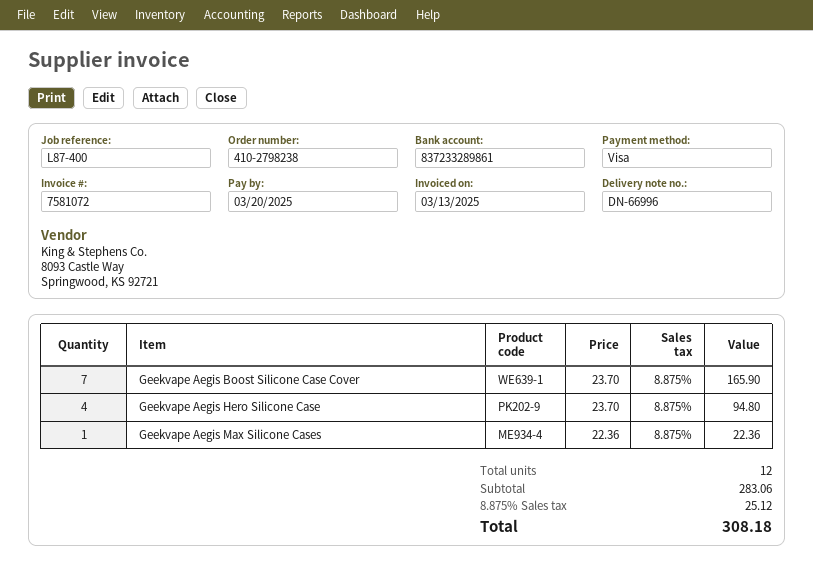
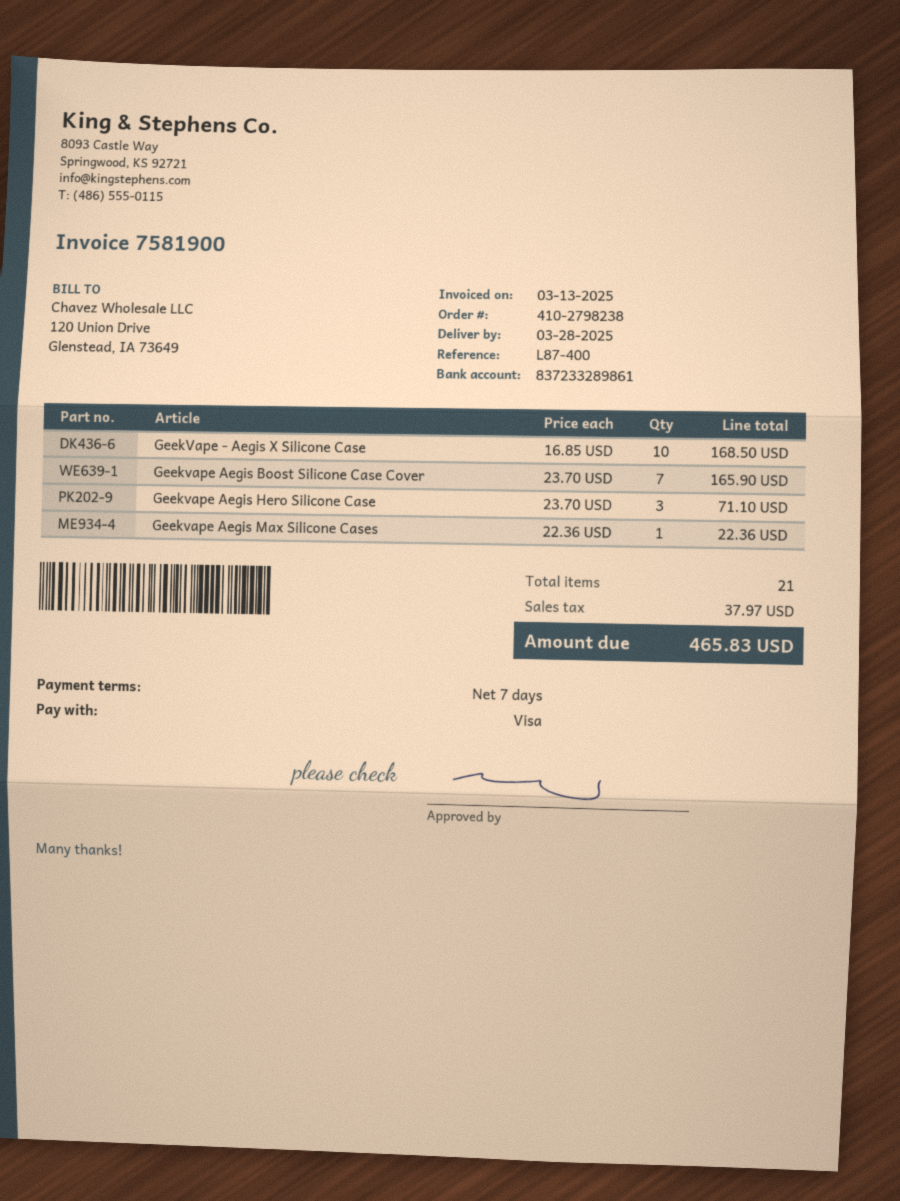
invoice number: 7581072 -> 7581900
Geekvape Aegis Hero Silicone Case: 4 x 23.70 = 94.80 -> 3 x 23.70 = 71.10
GeekVape - Aegis X Silicone Case: none -> 10 x 16.85 = 168.50
total quantity: 12 -> 21
tax: 25.12 -> 37.97
total: 308.18 -> 465.83

